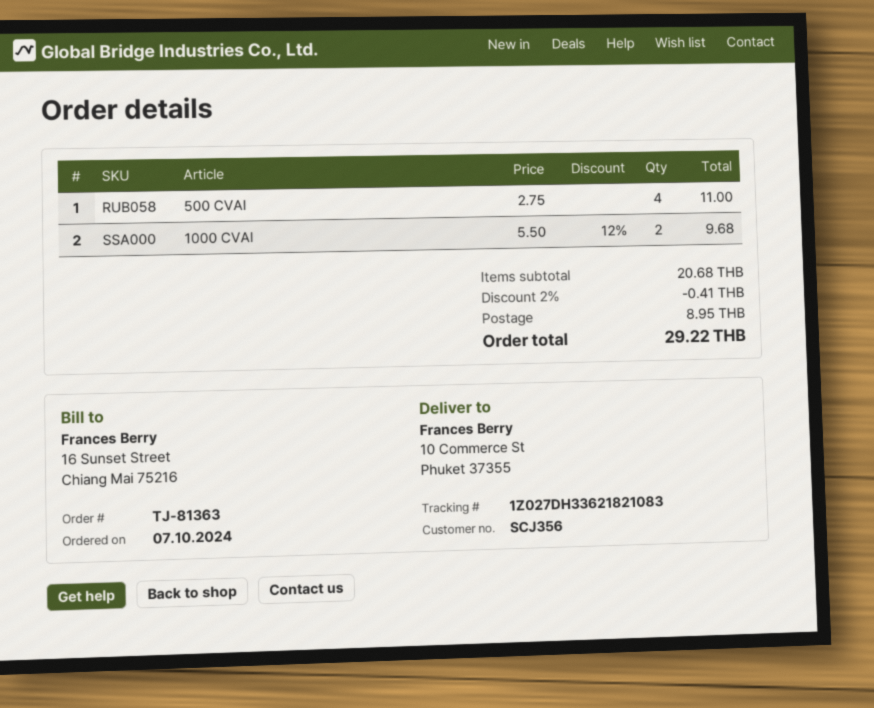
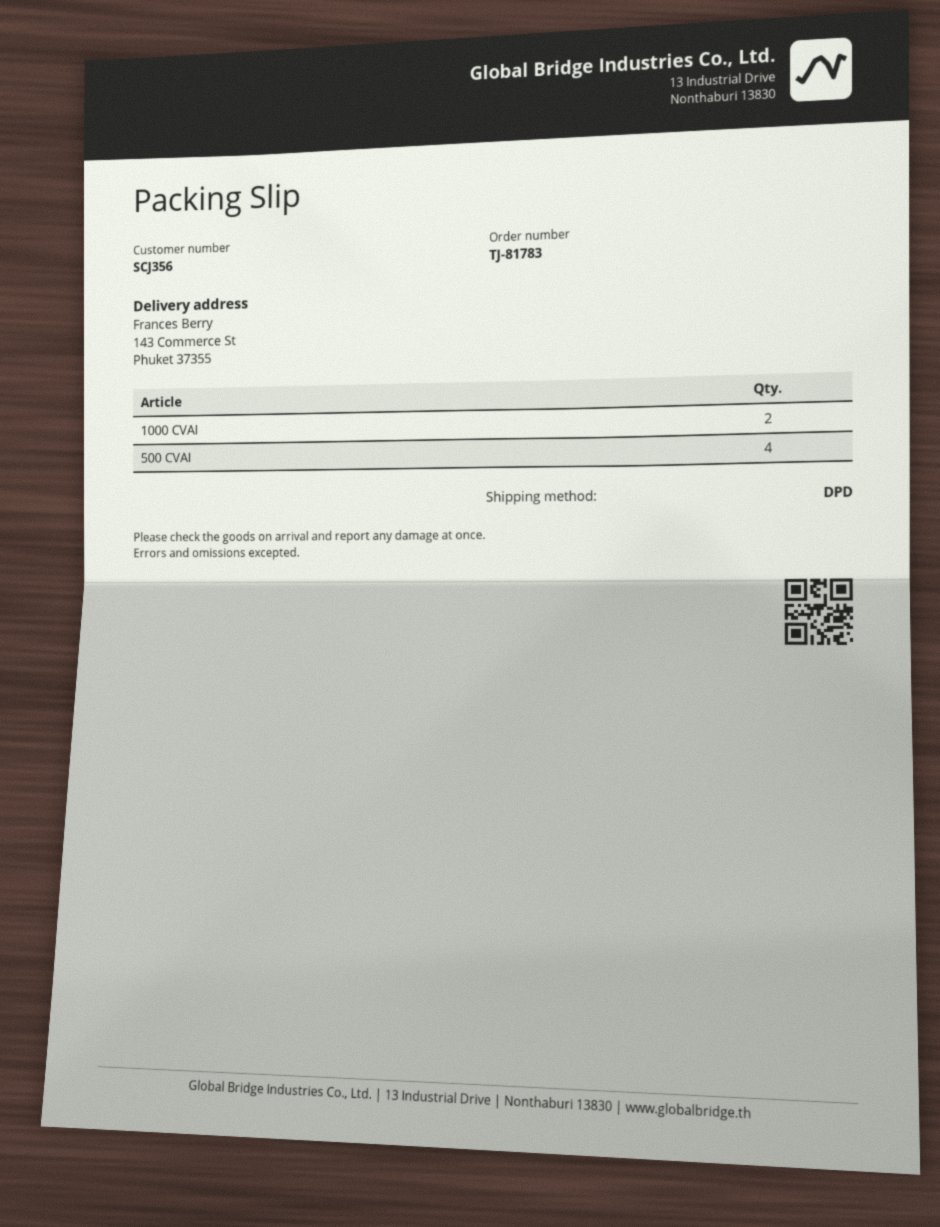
order number: TJ-81363 -> TJ-81783
ship to: 10 Commerce St, Phuket 37355 -> 143 Commerce St, Phuket 37355

